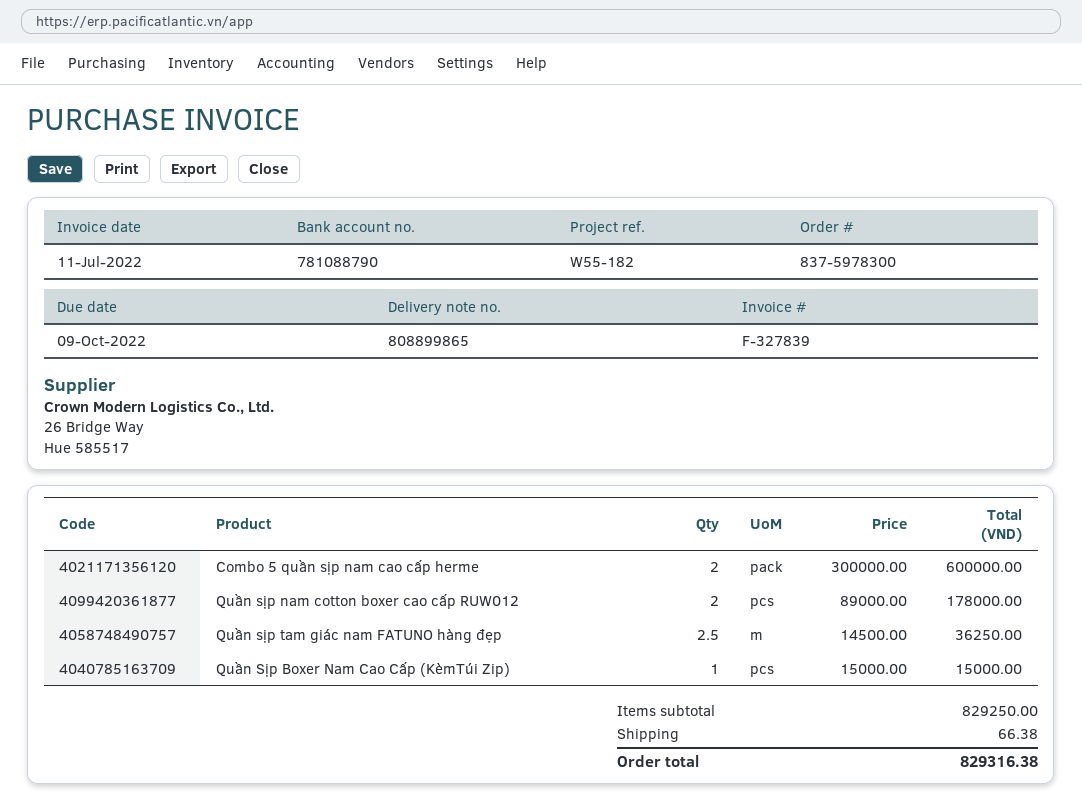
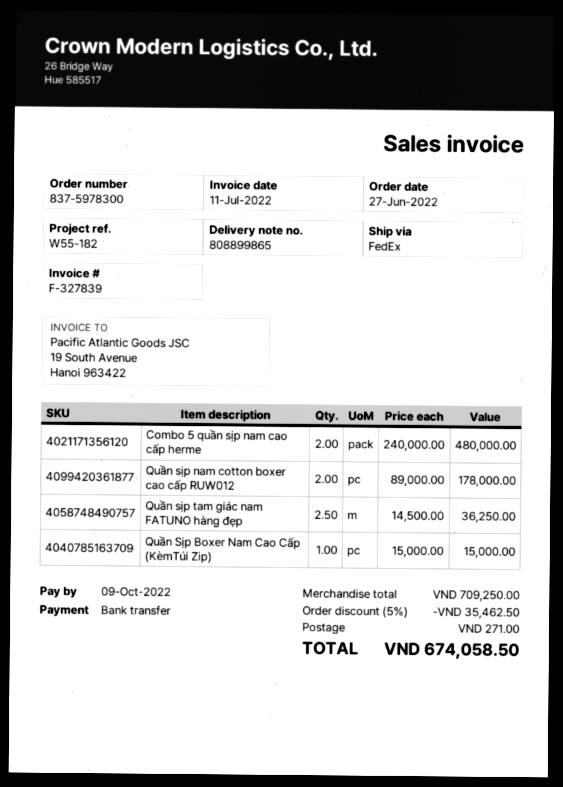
Combo 5 quần sịp nam cao cấp herme: 2 x 300000.00 = 600000.00 -> 2 x 240000.00 = 480000.00
subtotal: 829250.00 -> 709250.00
discount: none -> 5% = 35462.50
shipping: 66.38 -> 271.00
total: 829316.38 -> 674058.50

